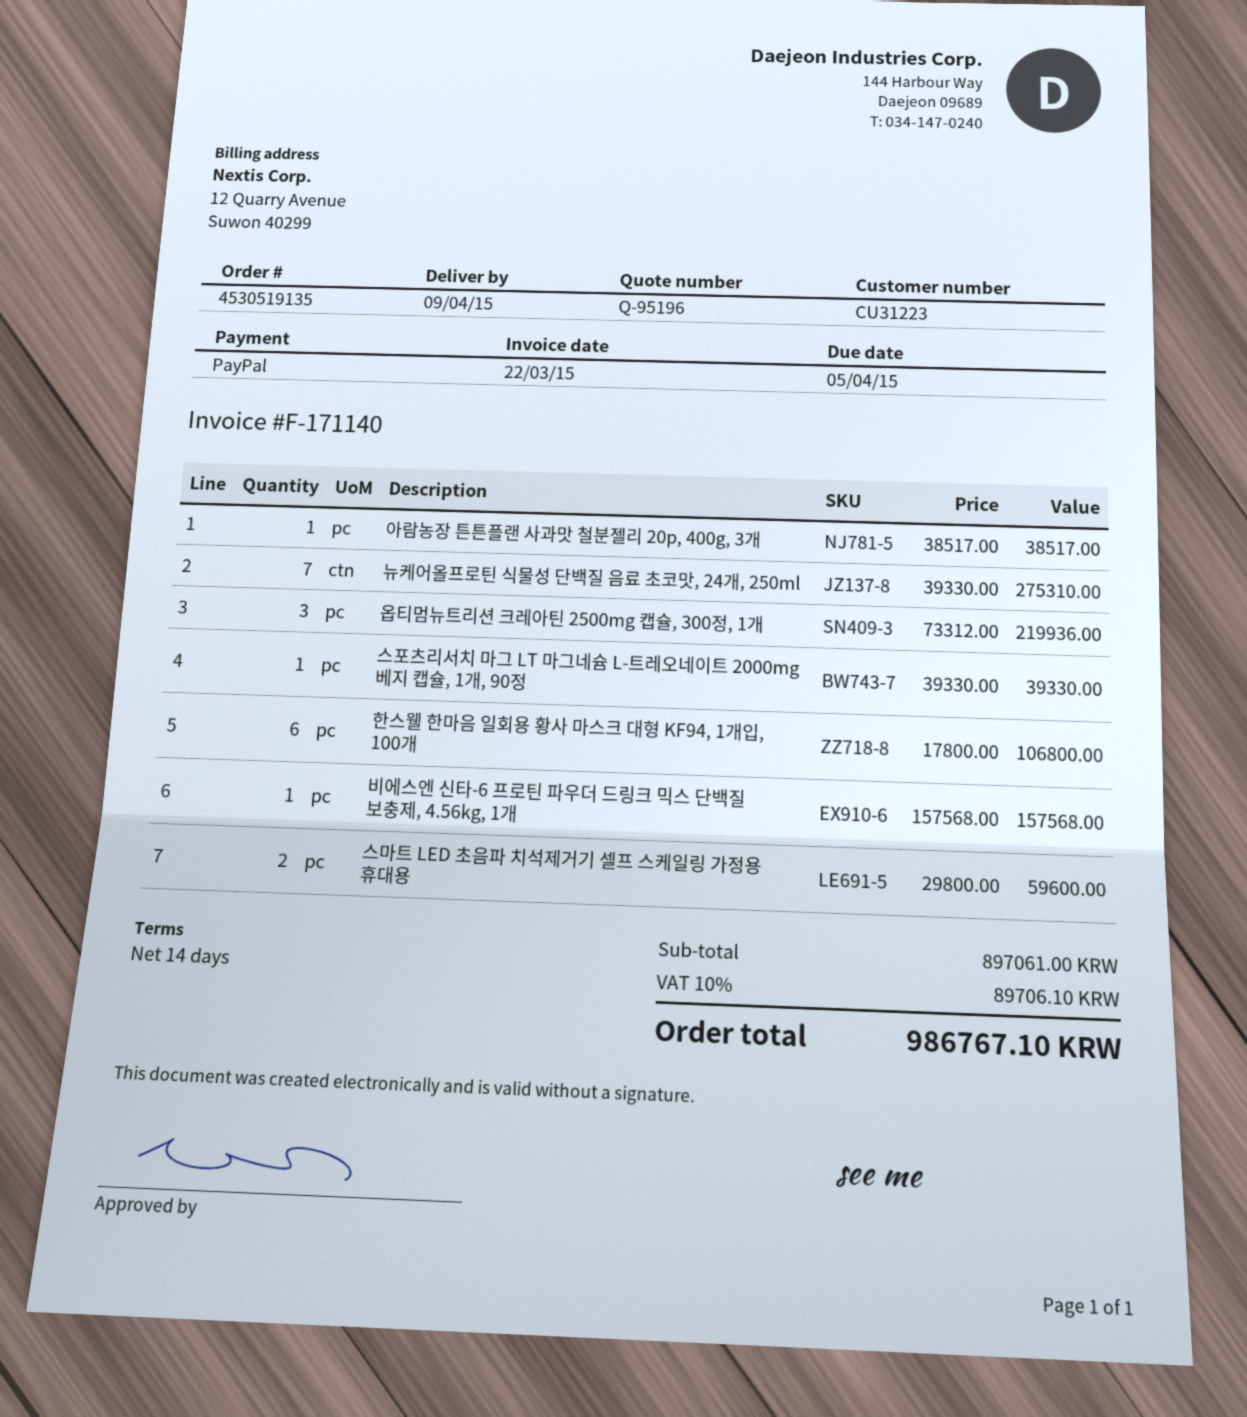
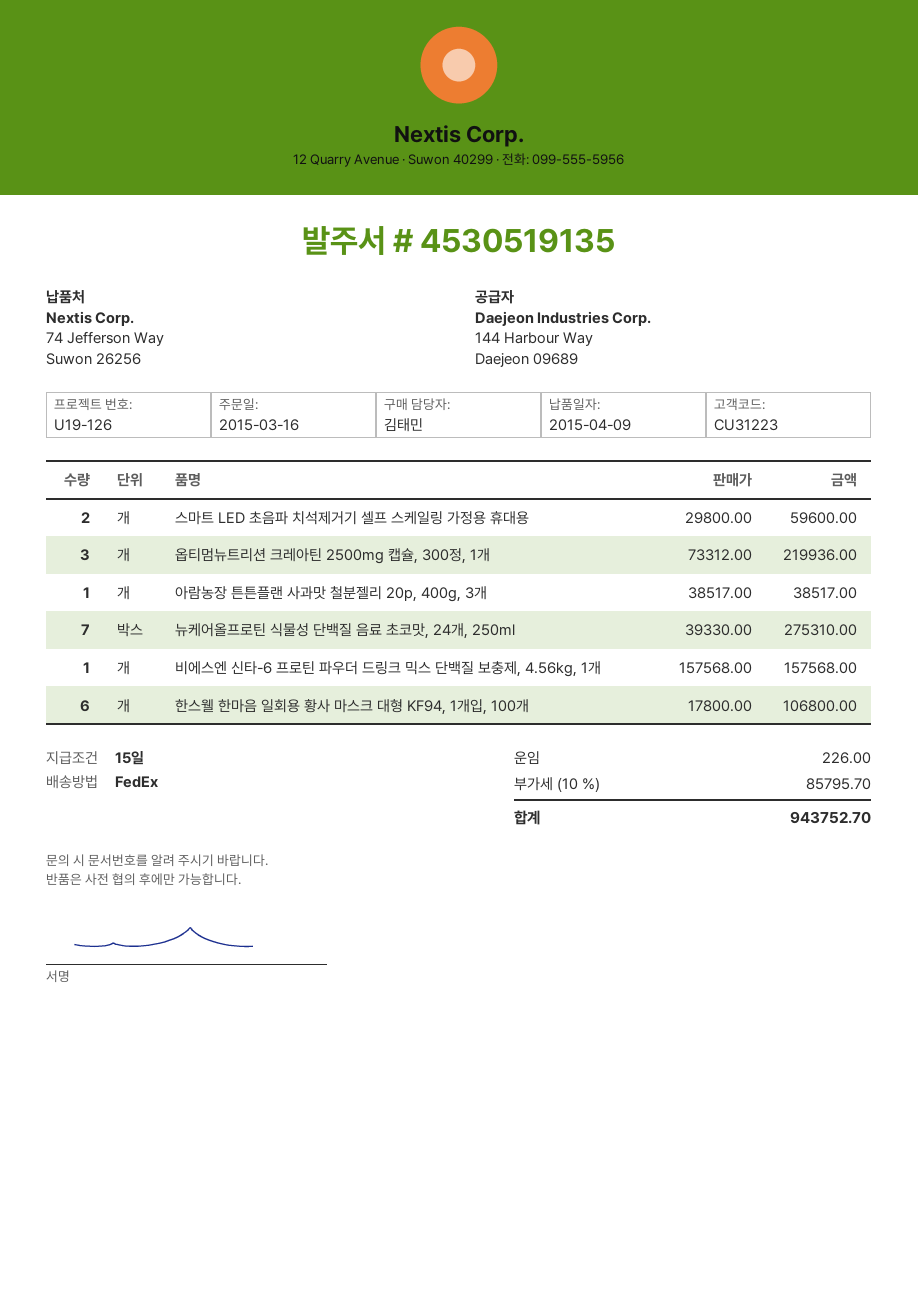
payment terms: 14 days -> 15 days
스포츠리서치 마그 LT 마그네슘 L-트레오네이트 2000mg 베지 캡슐, 1개, 90정: 1 x 39330.00 = 39330.00 -> none
shipping: none -> 226.00
tax: 10% = 89706.10 -> 10% = 85795.70
total: 986767.10 -> 943752.70

